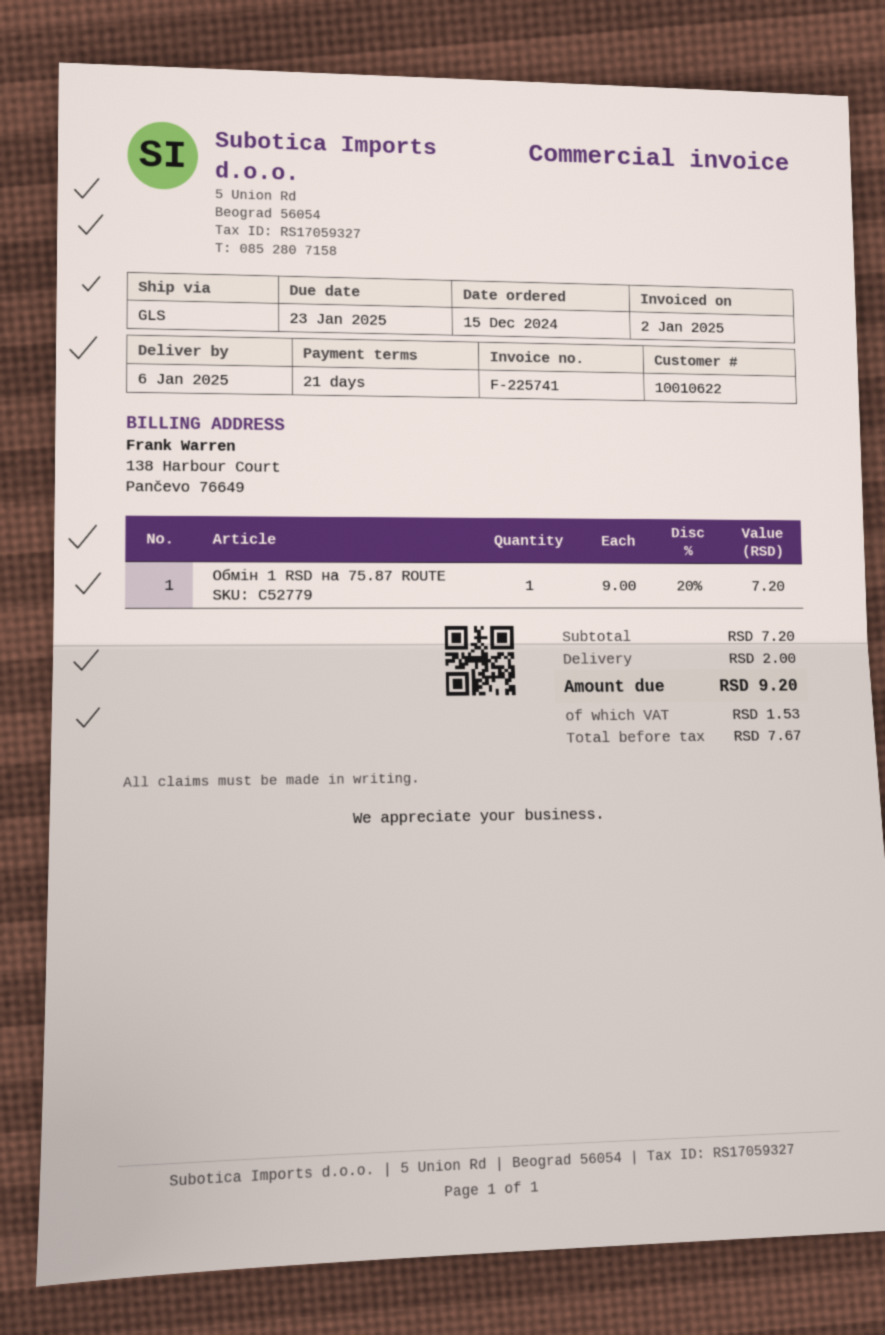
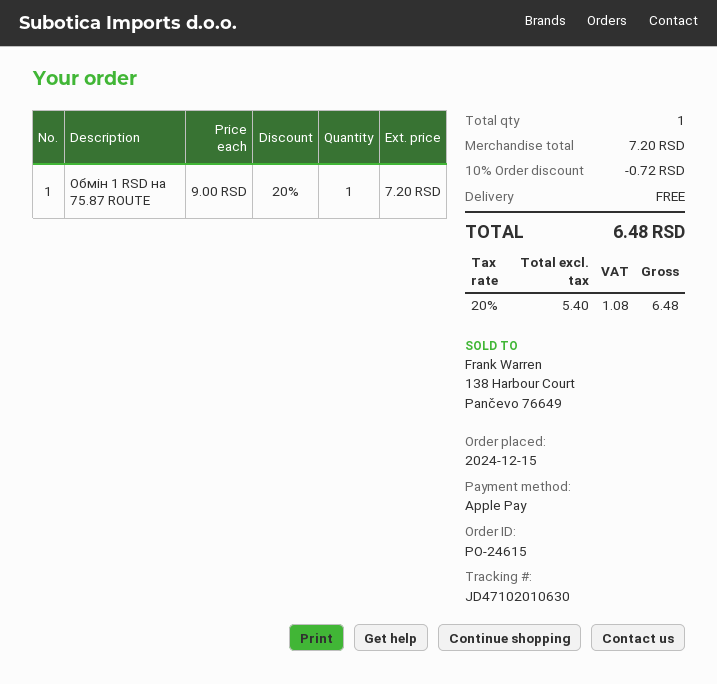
discount: none -> 10% = 0.72
shipping: 2.00 -> 0.00
net: 7.67 -> 5.40
tax: 1.53 -> 1.08
total: 9.20 -> 6.48

